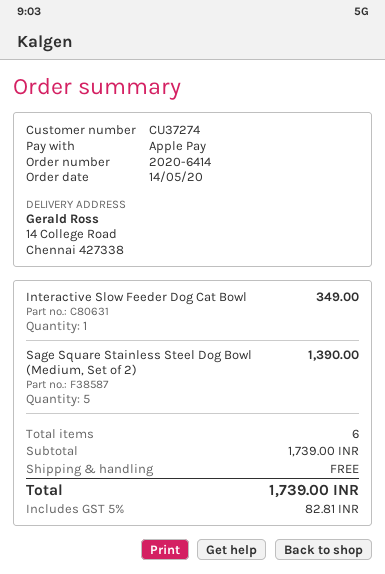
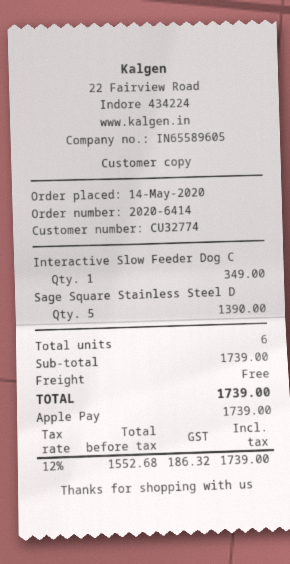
customer number: CU37274 -> CU32774
tax: 5% = 82.81 -> 12% = 186.32

